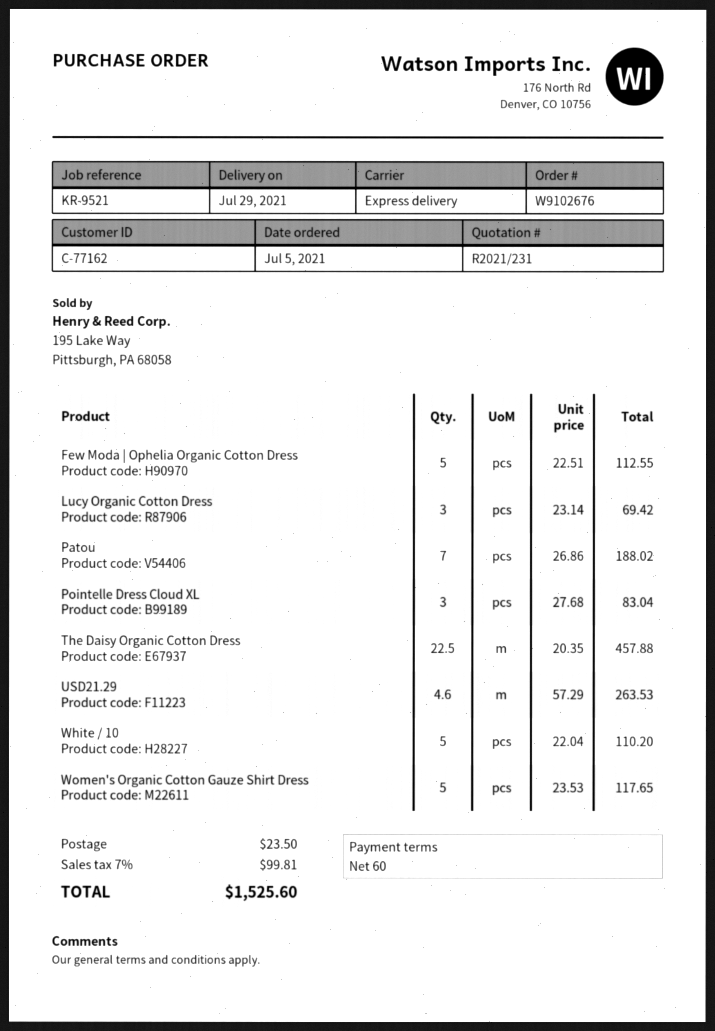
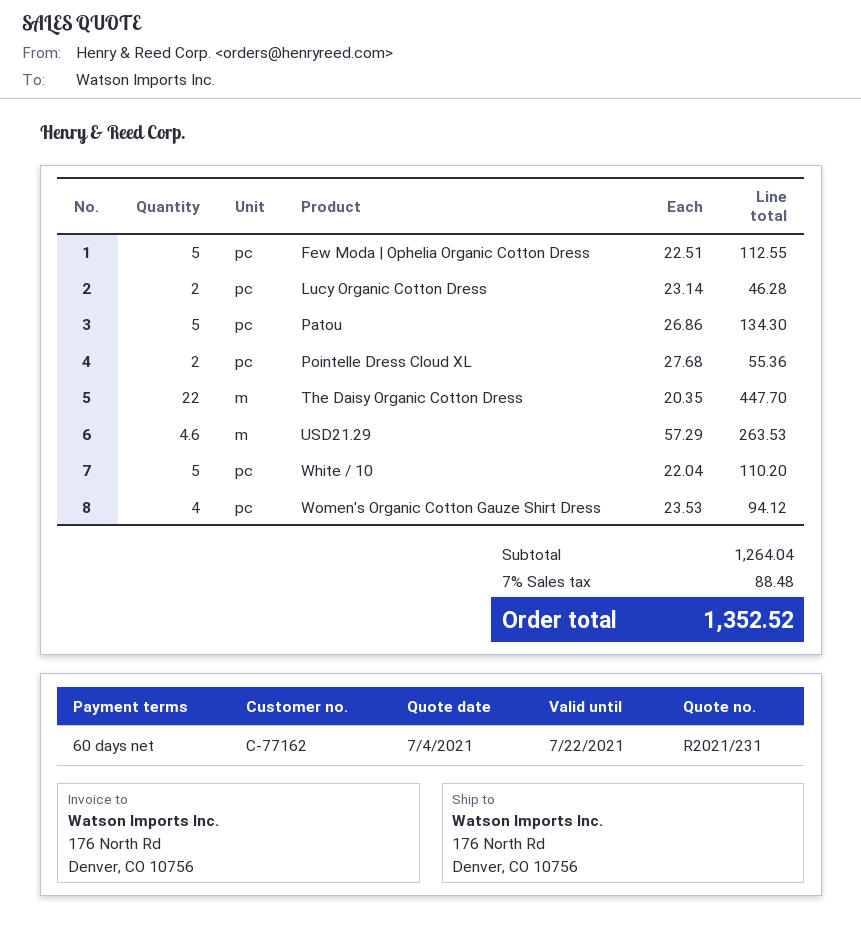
Lucy Organic Cotton Dress: 3 x 23.14 = 69.42 -> 2 x 23.14 = 46.28
Patou: 7 x 26.86 = 188.02 -> 5 x 26.86 = 134.30
Pointelle Dress Cloud XL: 3 x 27.68 = 83.04 -> 2 x 27.68 = 55.36
The Daisy Organic Cotton Dress: 22.5 x 20.35 = 457.88 -> 22 x 20.35 = 447.70
Women's Organic Cotton Gauze Shirt Dress: 5 x 23.53 = 117.65 -> 4 x 23.53 = 94.12
shipping: 23.50 -> none
tax: 7% = 99.81 -> 7% = 88.48
total: 1525.60 -> 1352.52

